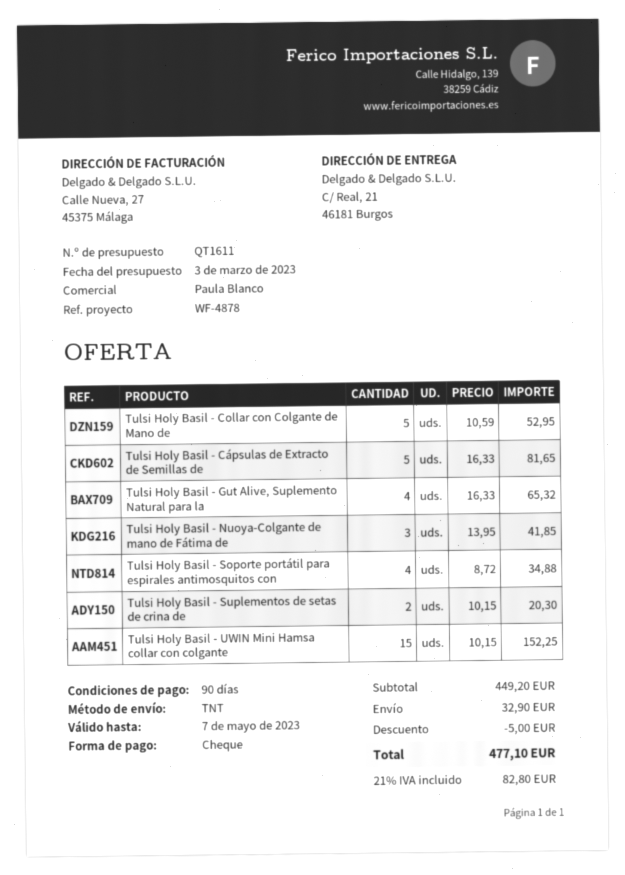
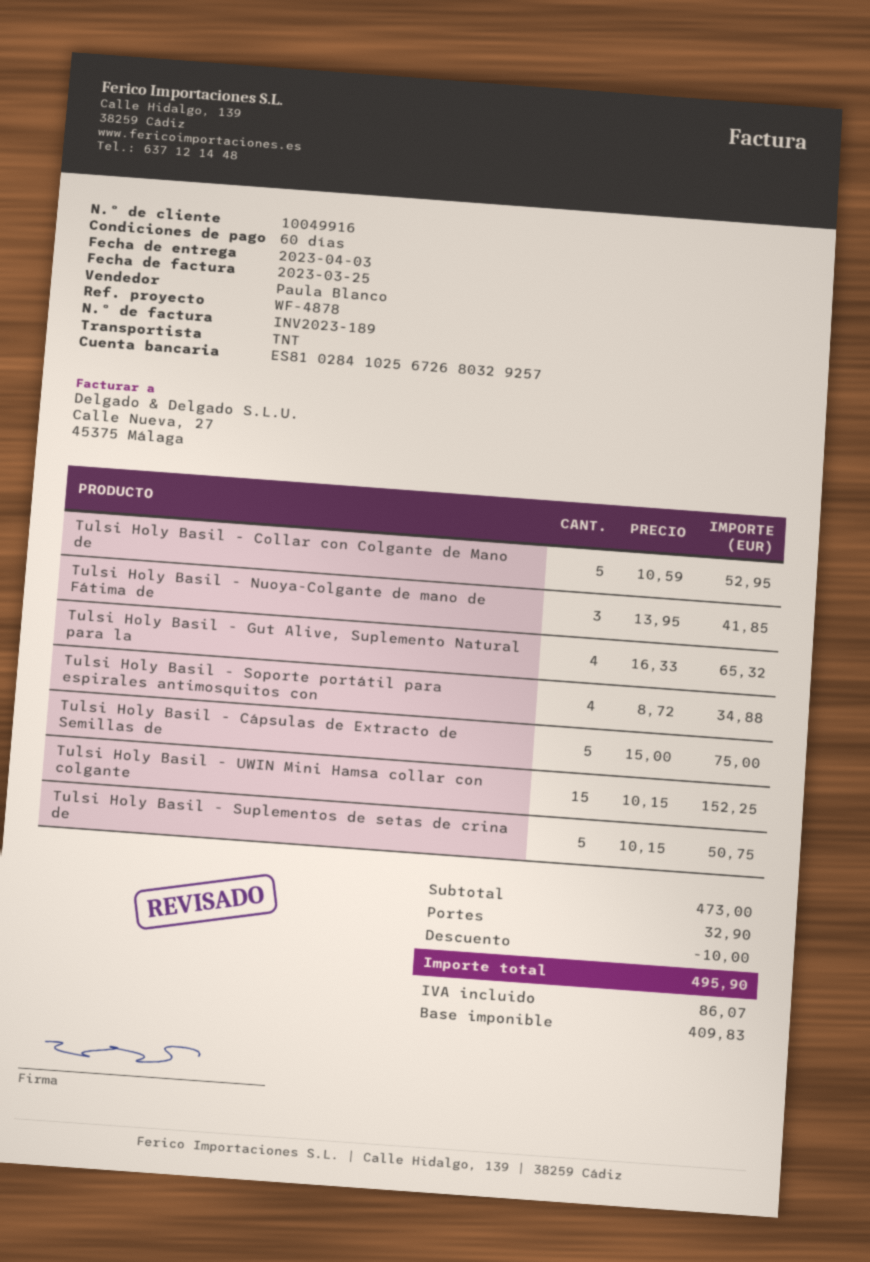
payment terms: 90 days -> 60 days
Tulsi Holy Basil - Cápsulas de Extracto de Semillas de: 5 x 16.33 = 81.65 -> 5 x 15.00 = 75.00
Tulsi Holy Basil - Suplementos de setas de crina de: 2 x 10.15 = 20.30 -> 5 x 10.15 = 50.75
subtotal: 449.20 -> 473.00
discount: 5.00 -> 10.00
tax: 82.80 -> 86.07
total: 477.10 -> 495.90

